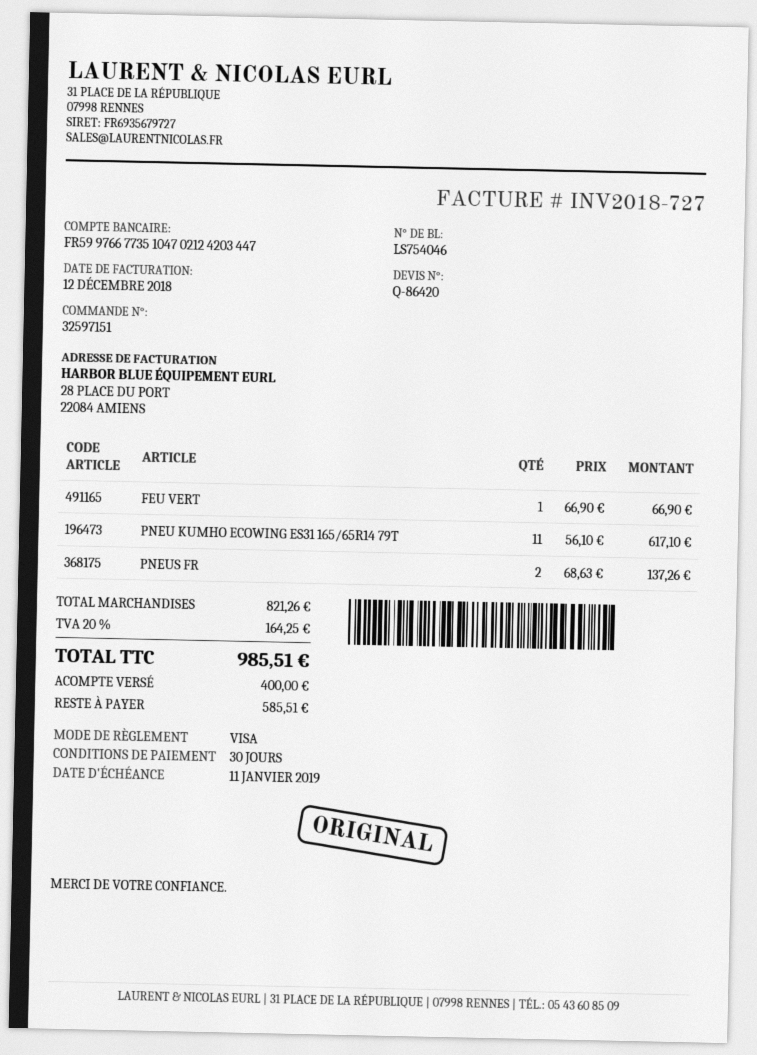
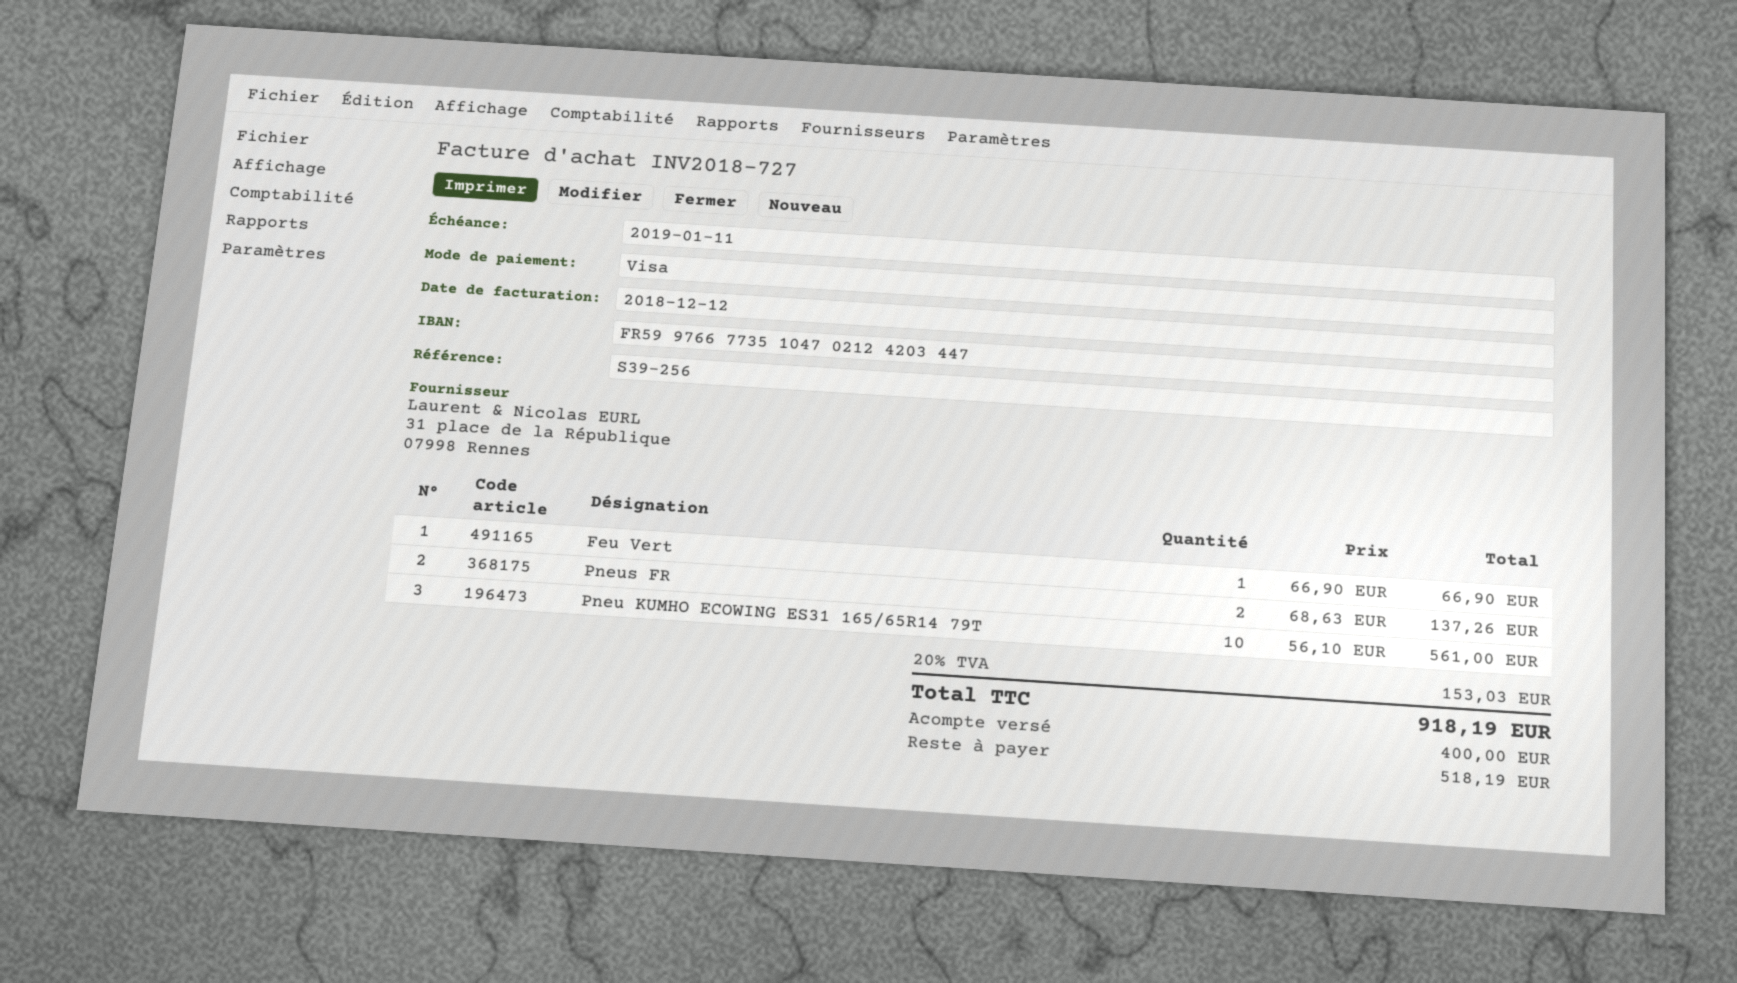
PNEU KUMHO ECOWING ES31 165/65R14 79T: 11 x 56.10 = 617.10 -> 10 x 56.10 = 561.00
tax: 20% = 164.25 -> 20% = 153.03
total: 985.51 -> 918.19
balance: 585.51 -> 518.19

